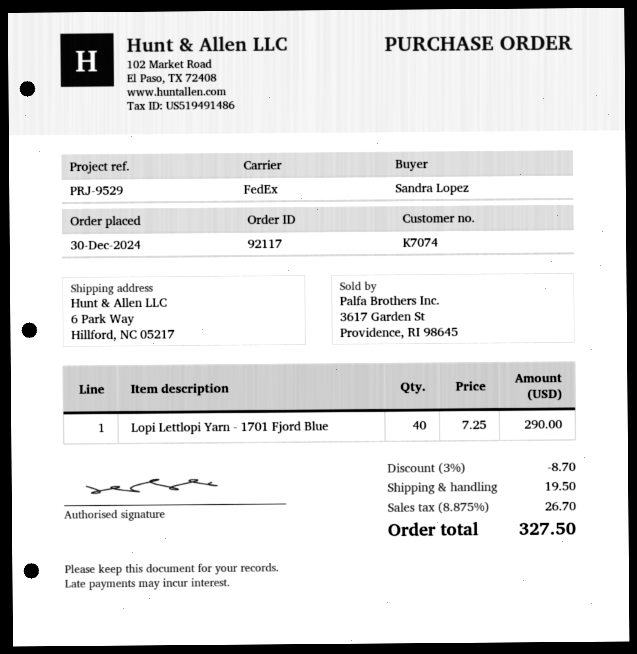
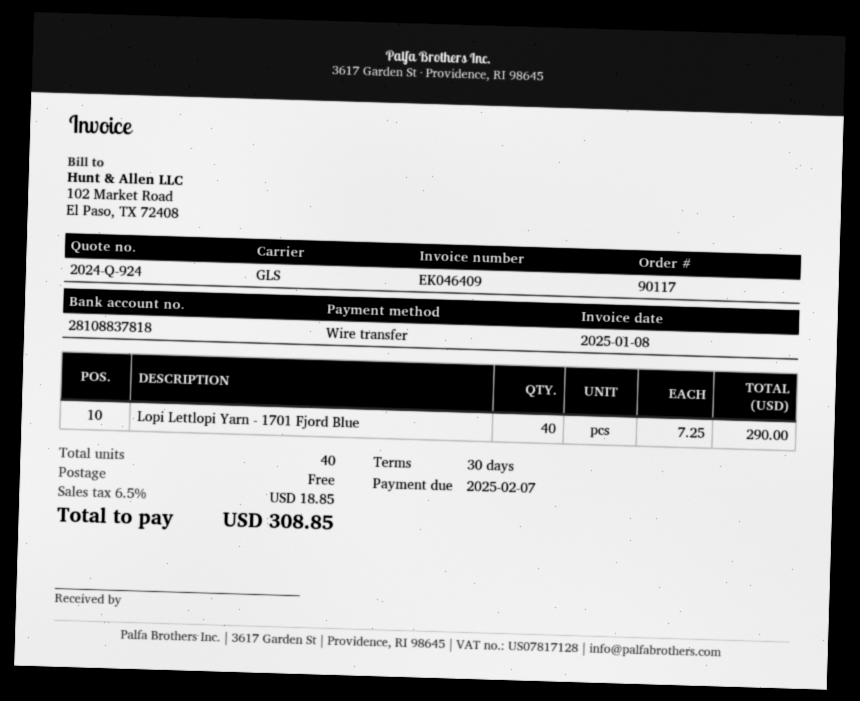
order number: 92117 -> 90117
shipping method: FedEx -> GLS
discount: 3% = 8.70 -> none
shipping: 19.50 -> 0.00
tax: 8.875% = 26.70 -> 6.5% = 18.85
total: 327.50 -> 308.85

